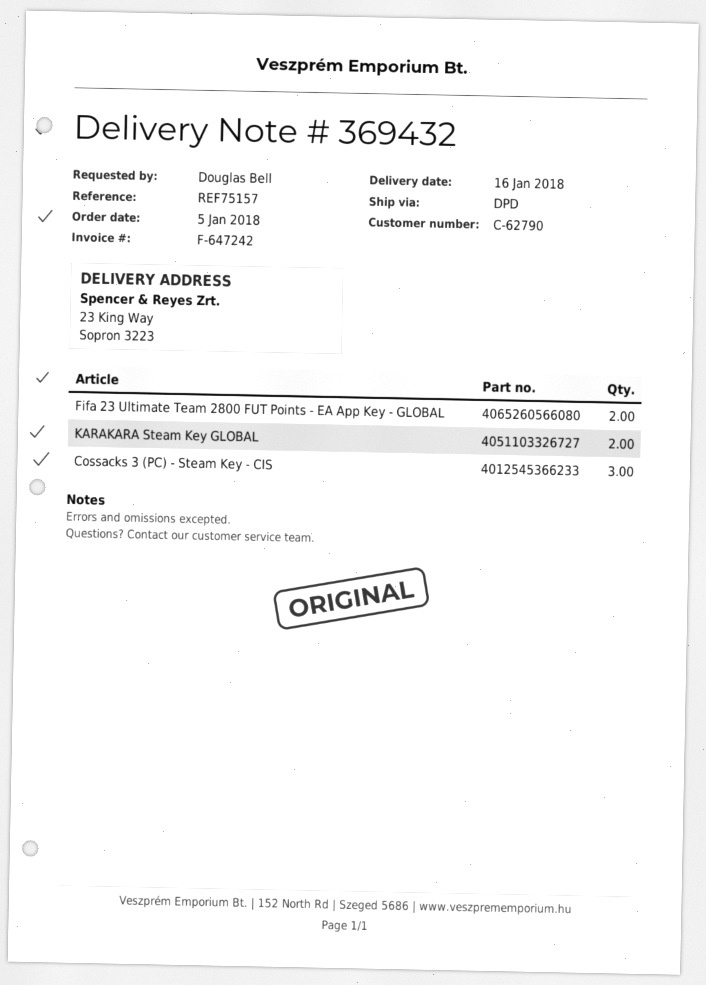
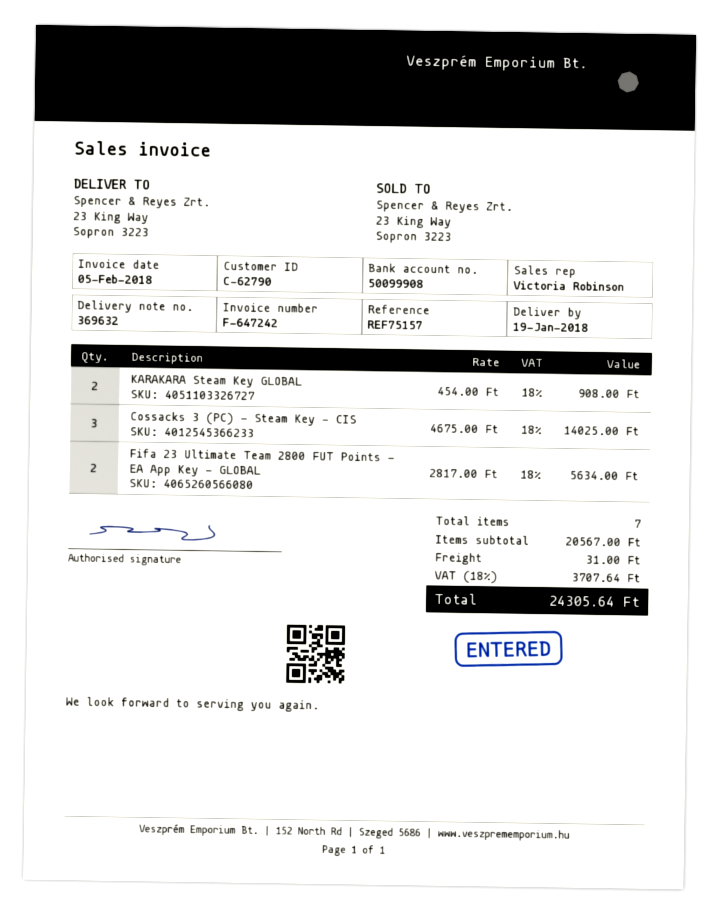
delivery note number: 369432 -> 369632
delivery date: 2018-01-16 -> 2018-01-19

